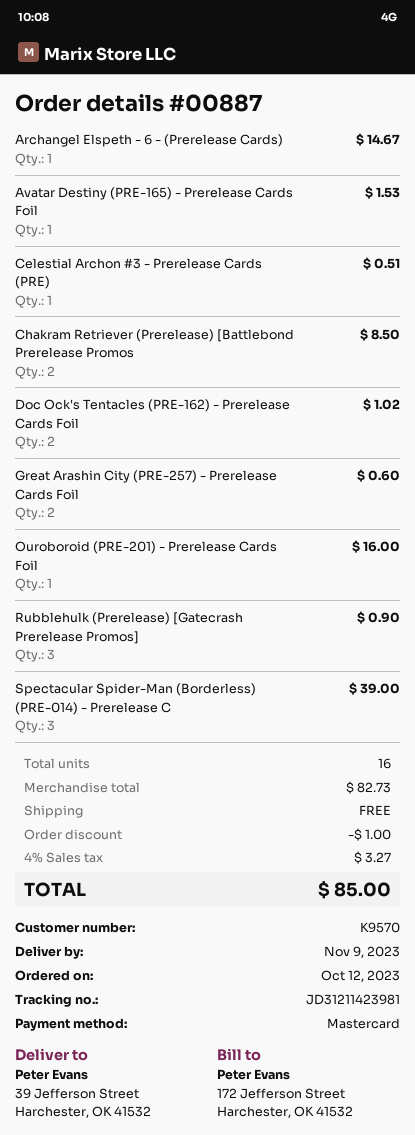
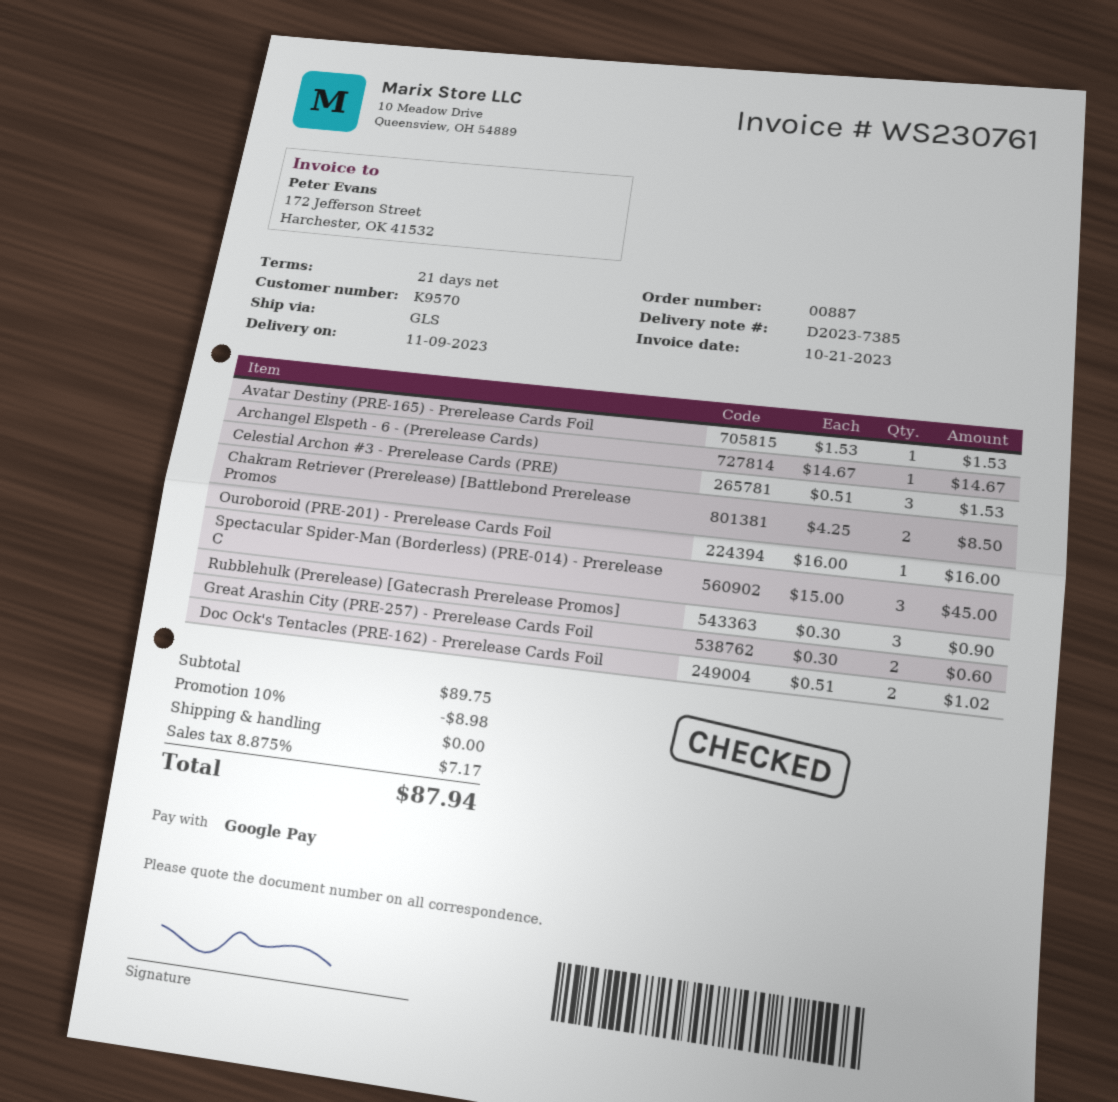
payment method: Mastercard -> Google Pay
Celestial Archon #3 - Prerelease Cards (PRE): 1 for 0.51 -> 3 for 1.53
Spectacular Spider-Man (Borderless) (PRE-014) - Prerelease C: 3 for 39.00 -> 3 for 45.00
subtotal: 82.73 -> 89.75
discount: 1.00 -> 8.98
tax: 4% = 3.27 -> 8.875% = 7.17
total: 85.00 -> 87.94

